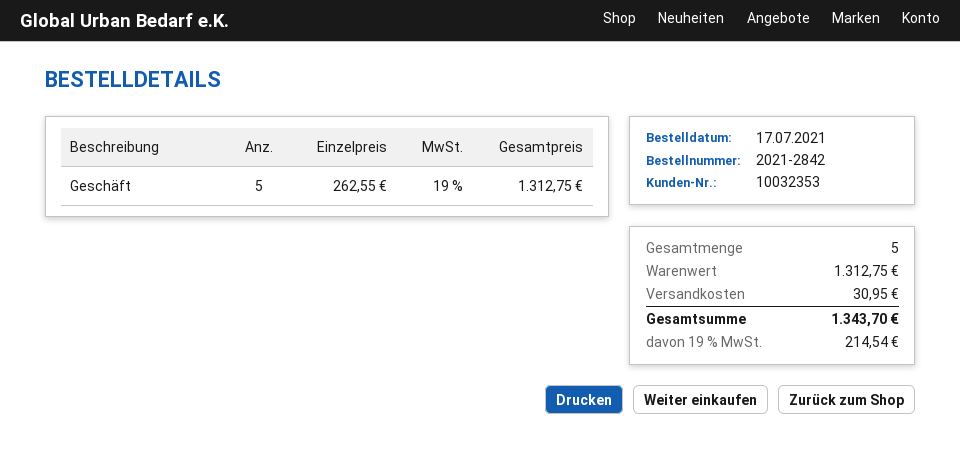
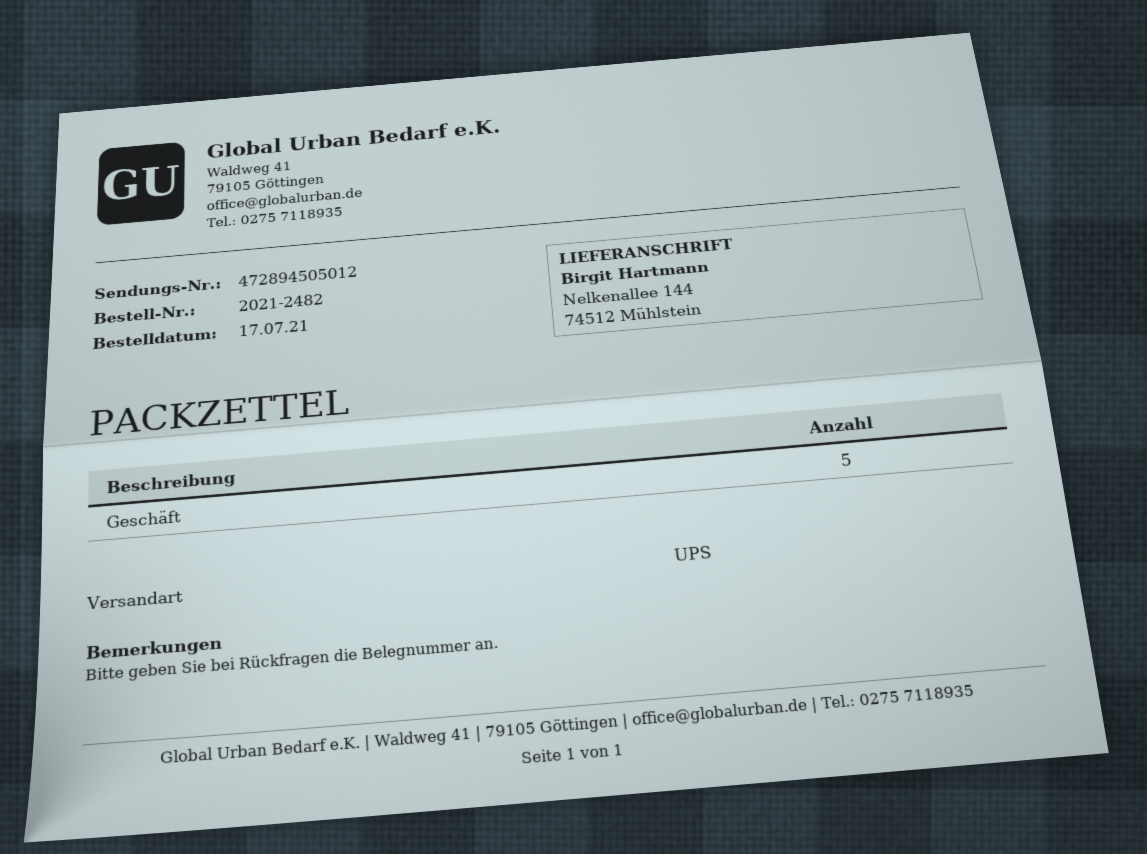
order number: 2021-2842 -> 2021-2482

